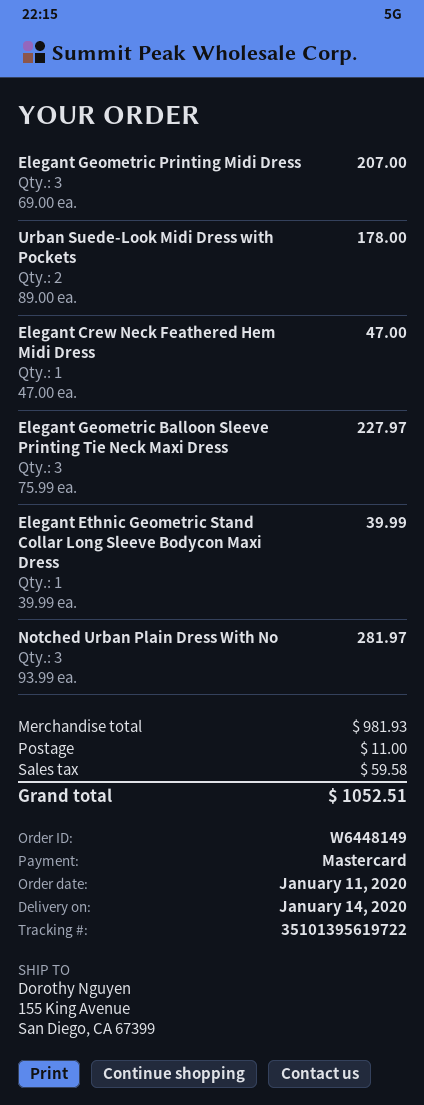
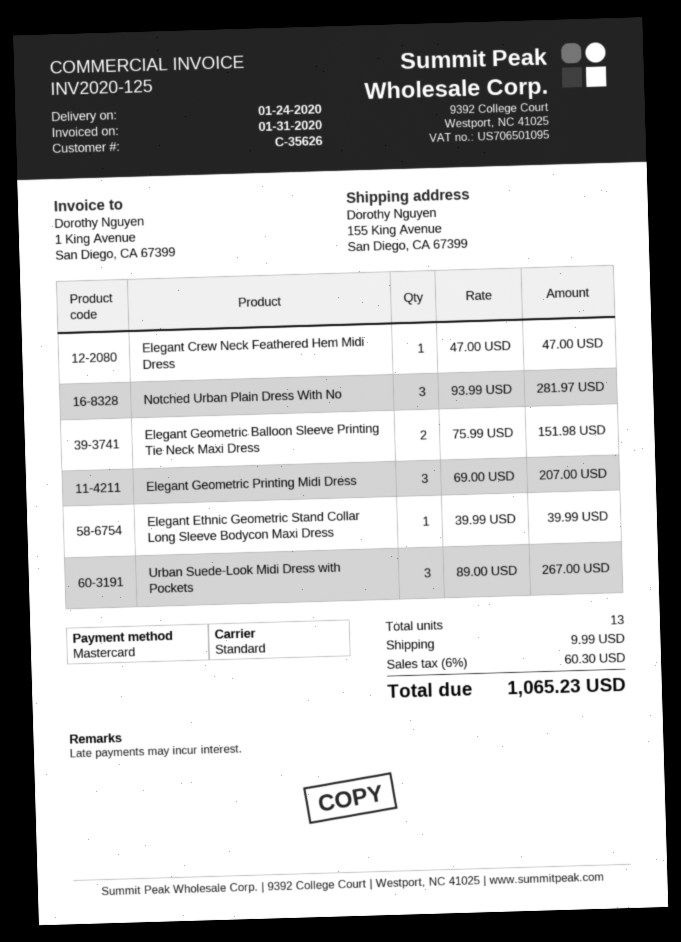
delivery date: 2020-01-14 -> 2020-01-24
Urban Suede-Look Midi Dress with Pockets: 2 x 89.00 = 178.00 -> 3 x 89.00 = 267.00
Elegant Geometric Balloon Sleeve Printing Tie Neck Maxi Dress: 3 x 75.99 = 227.97 -> 2 x 75.99 = 151.98
shipping: 11.00 -> 9.99
tax: 59.58 -> 60.30
total: 1052.51 -> 1065.23

